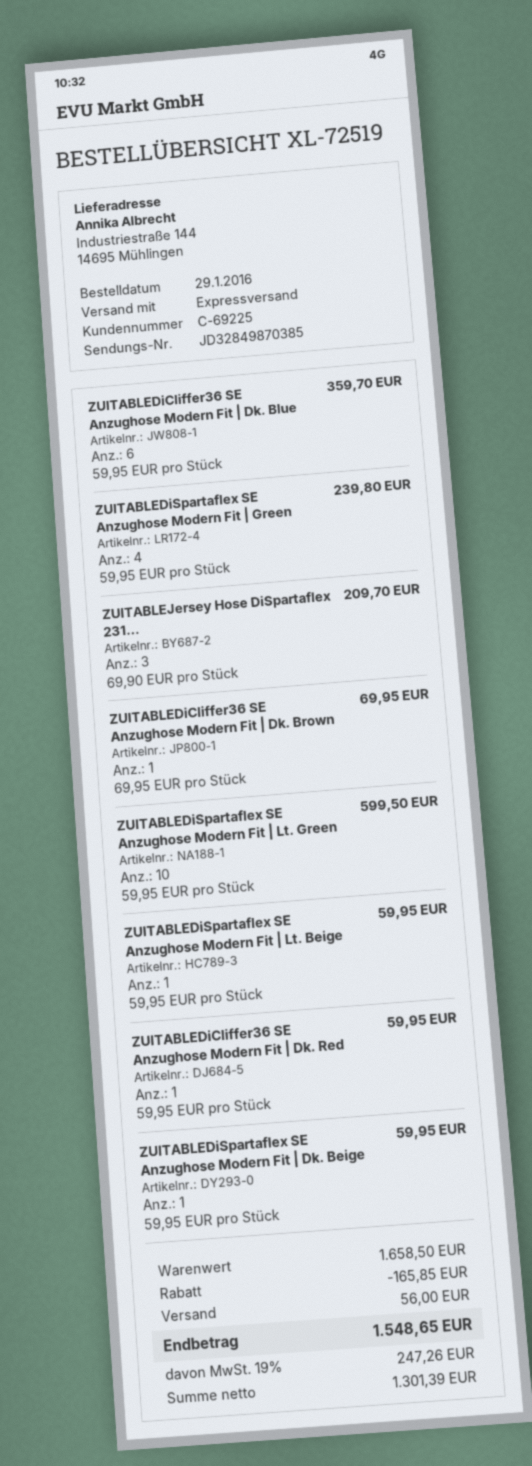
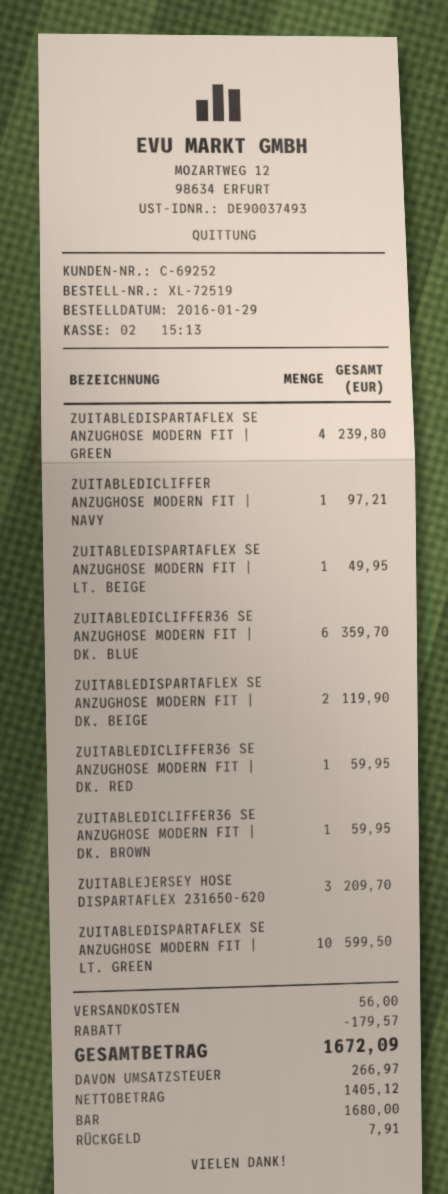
customer number: C-69225 -> C-69252
ZUITABLEDiCliffer36 SE Anzughose Modern Fit | Dk. Brown: 1 for 69.95 -> 1 for 59.95
ZUITABLEDiSpartaflex SE Anzughose Modern Fit | Lt. Beige: 1 for 59.95 -> 1 for 49.95
ZUITABLEDiSpartaflex SE Anzughose Modern Fit | Dk. Beige: 1 for 59.95 -> 2 for 119.90
ZUITABLEDICLIFFER ANZUGHOSE MODERN FIT | NAVY: none -> 1 for 97.21
discount: 165.85 -> 179.57
net: 1301.39 -> 1405.12
tax: 247.26 -> 266.97
total: 1548.65 -> 1672.09

